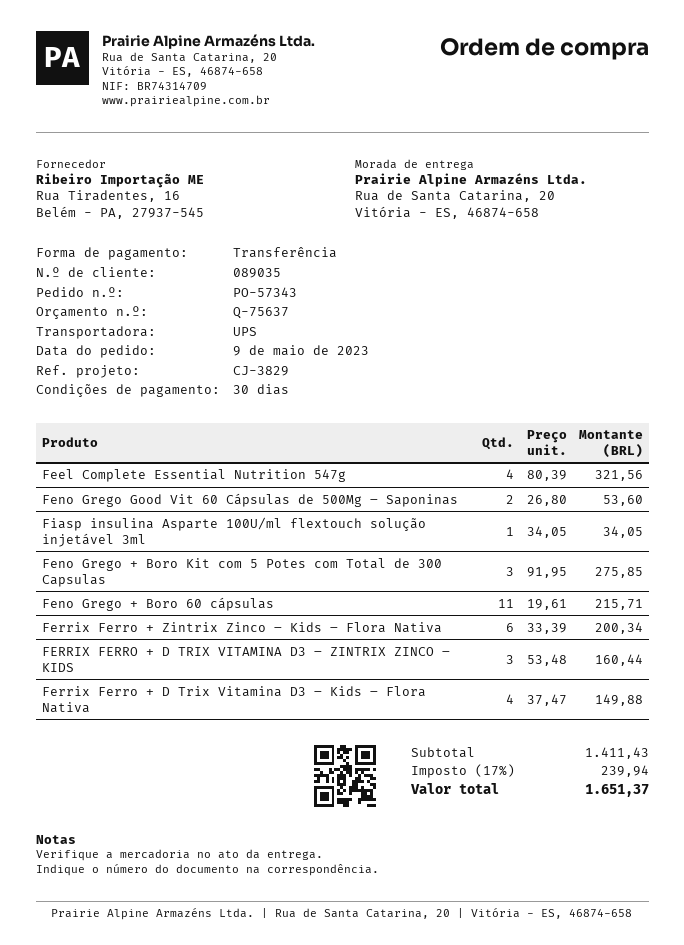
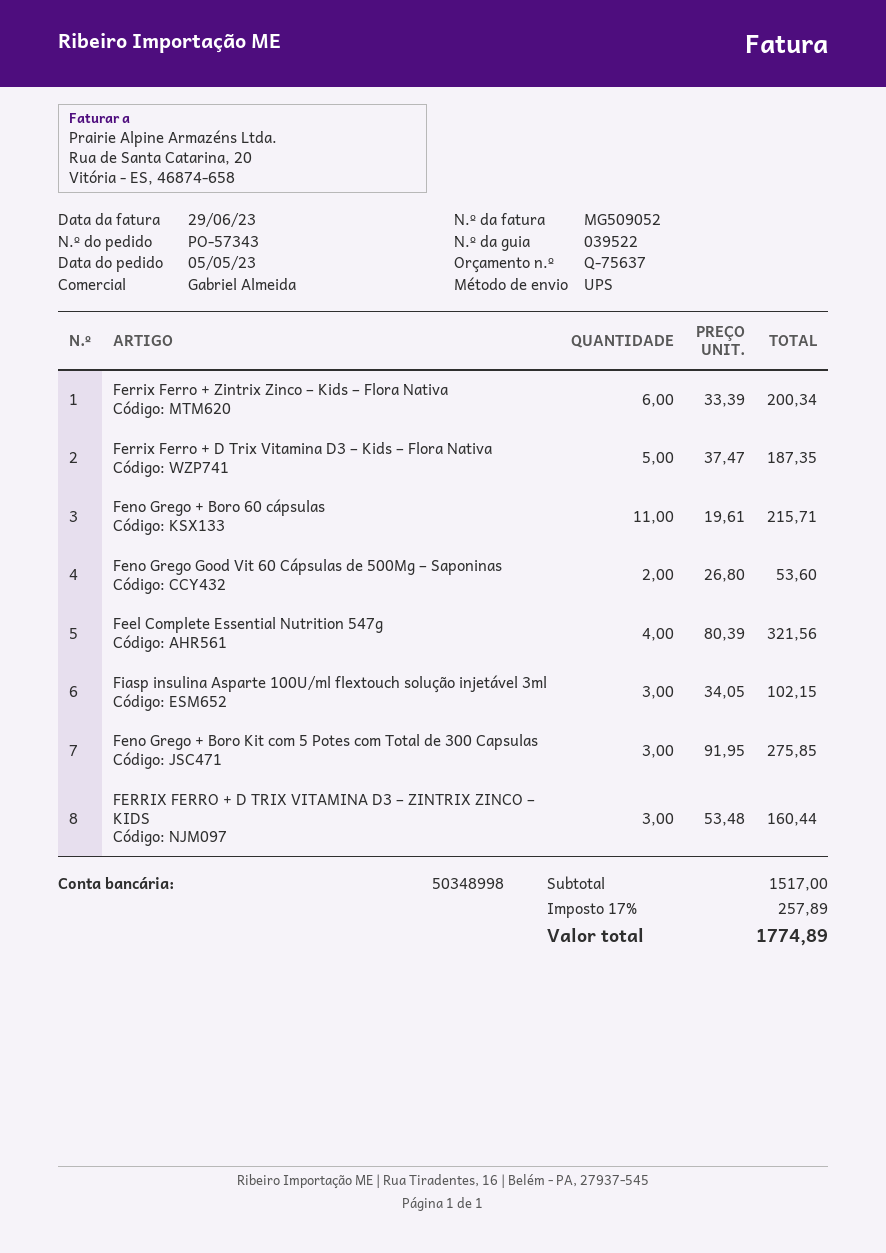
order date: 2023-05-09 -> 2023-05-05
Fiasp insulina Asparte 100U/ml flextouch solução injetável 3ml: 1 x 34.05 = 34.05 -> 3 x 34.05 = 102.15
Ferrix Ferro + D Trix Vitamina D3 – Kids – Flora Nativa: 4 x 37.47 = 149.88 -> 5 x 37.47 = 187.35
subtotal: 1411.43 -> 1517.00
tax: 17% = 239.94 -> 17% = 257.89
total: 1651.37 -> 1774.89

